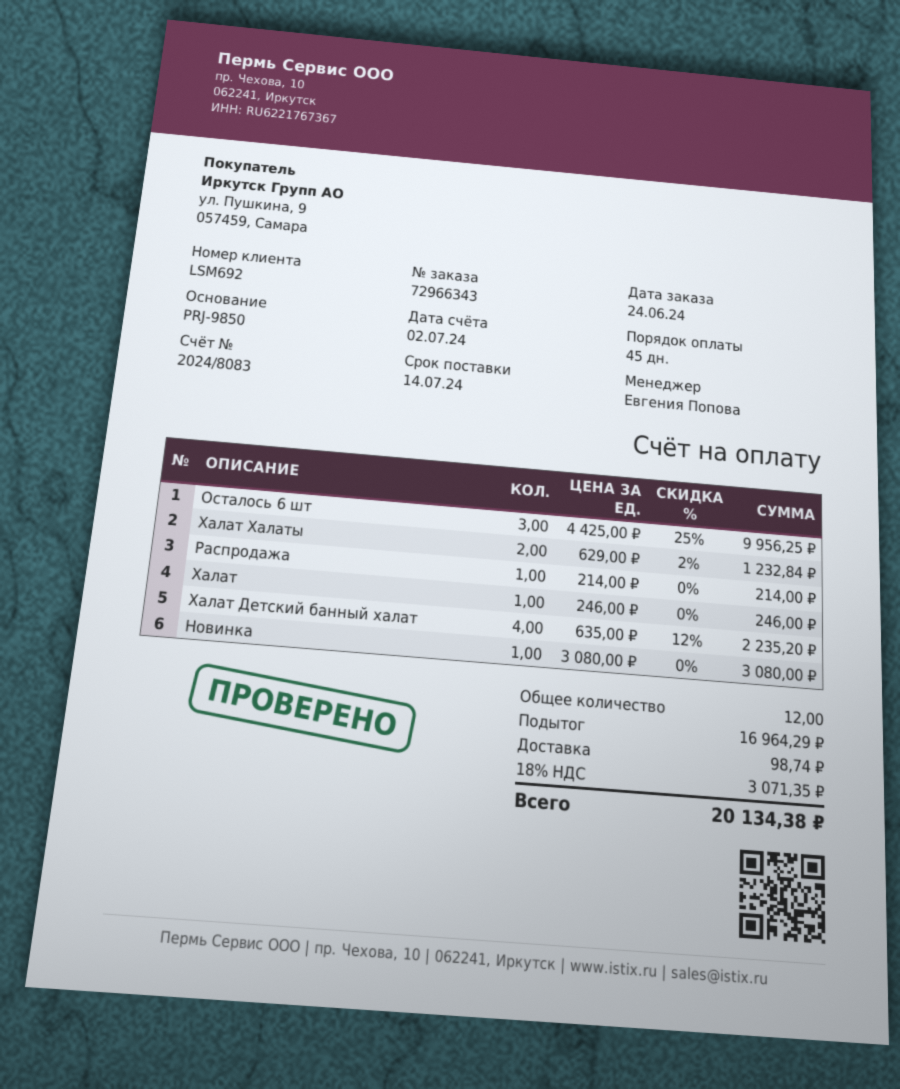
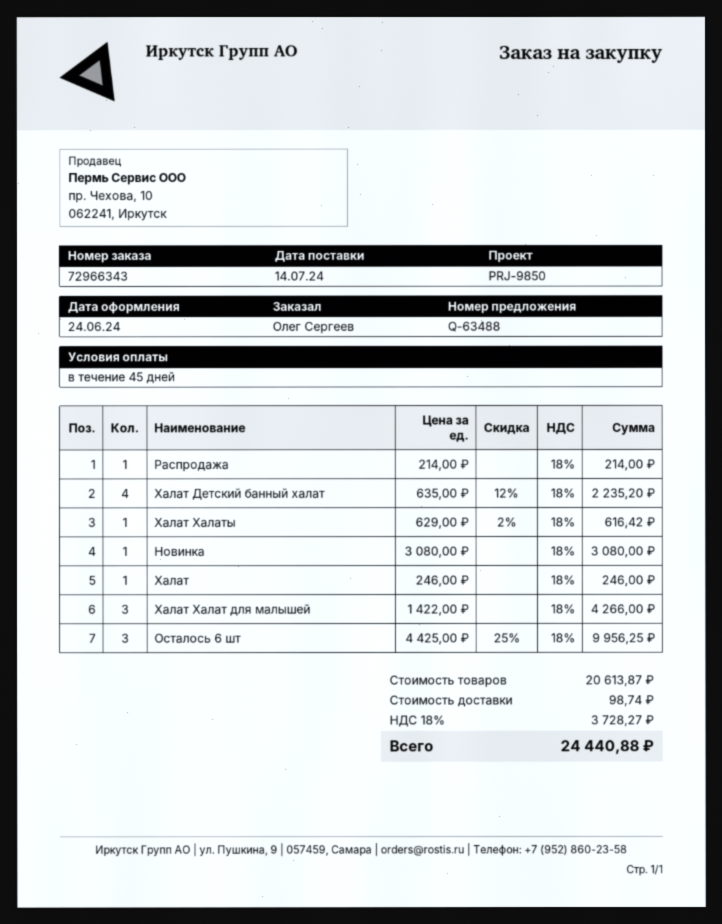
Халат Халаты: 2 x 629.00 - 2% = 1232.84 -> 1 x 629.00 - 2% = 616.42
Халат Халат для малышей: none -> 3 x 1422.00 = 4266.00
subtotal: 16964.29 -> 20613.87
tax: 18% = 3071.35 -> 18% = 3728.27
total: 20134.38 -> 24440.88

